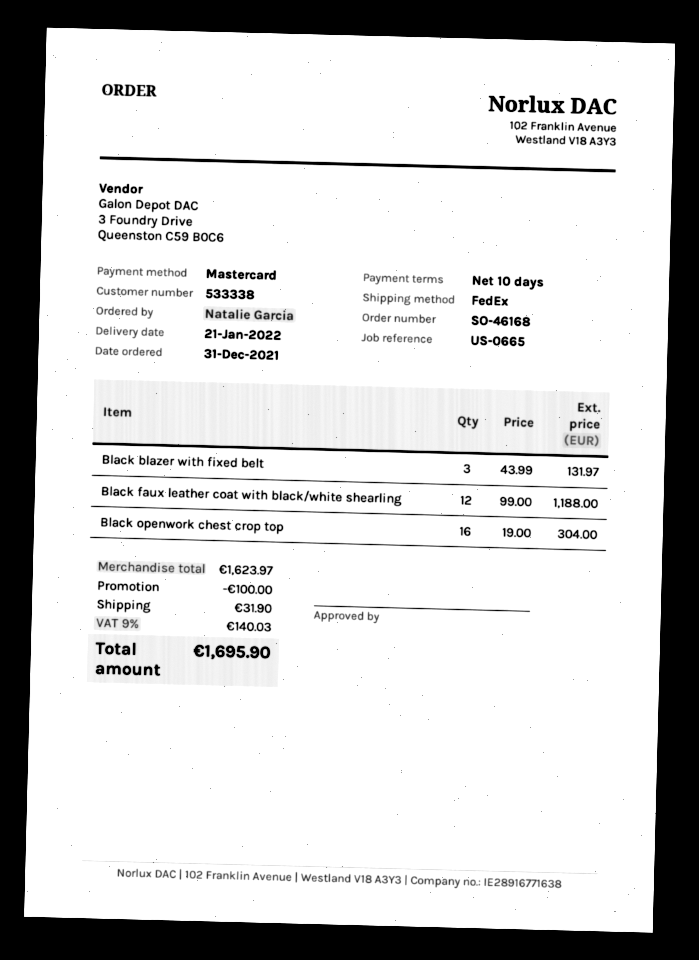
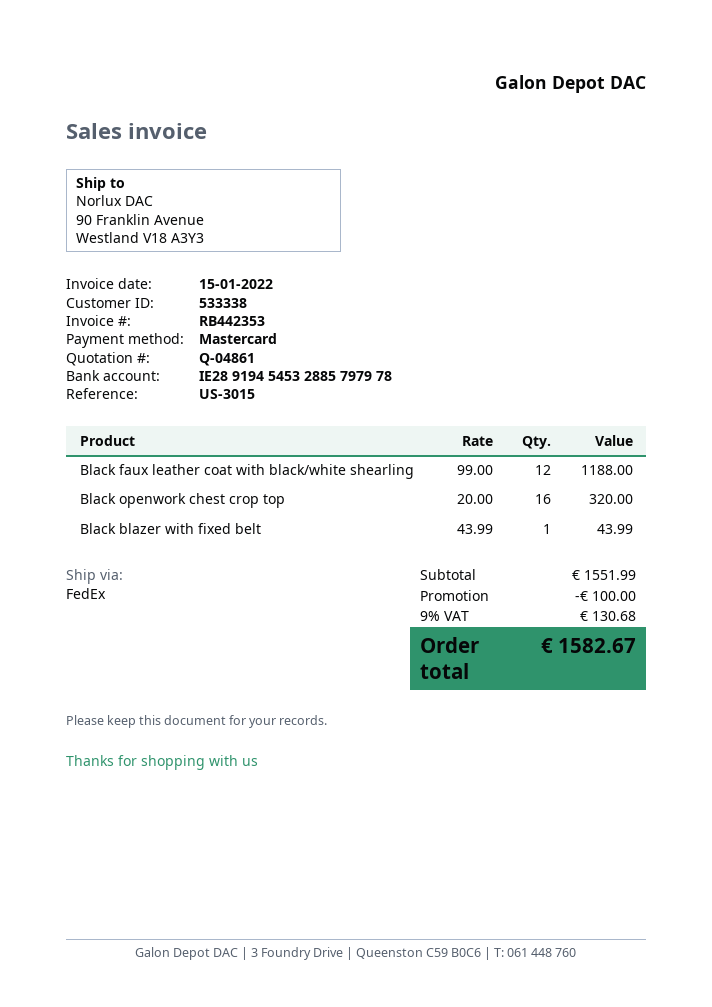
reference: US-0665 -> US-3015
Black blazer with fixed belt: 3 x 43.99 = 131.97 -> 1 x 43.99 = 43.99
Black openwork chest crop top: 16 x 19.00 = 304.00 -> 16 x 20.00 = 320.00
subtotal: 1623.97 -> 1551.99
shipping: 31.90 -> none
tax: 9% = 140.03 -> 9% = 130.68
total: 1695.90 -> 1582.67

